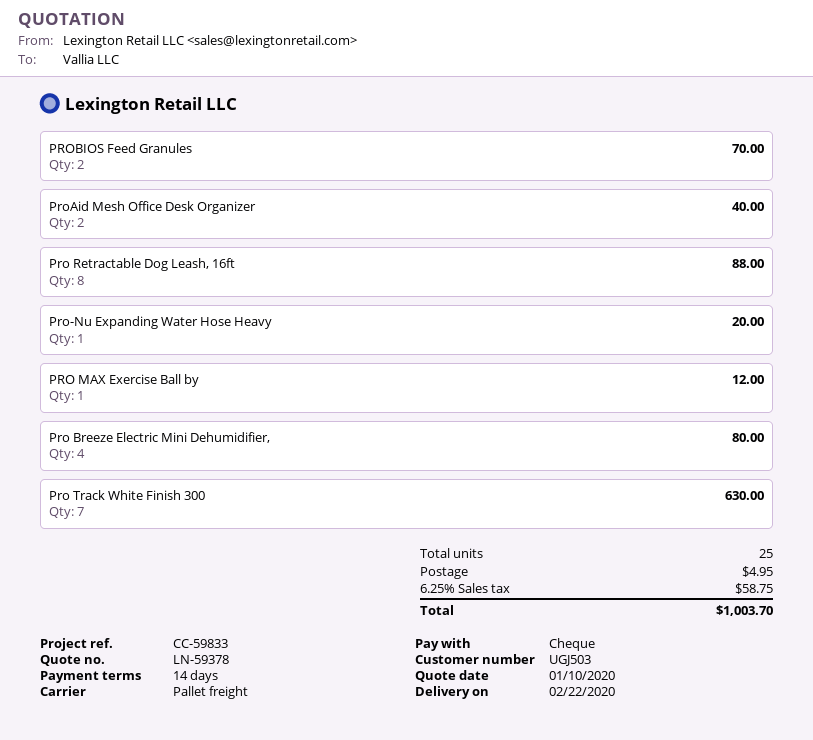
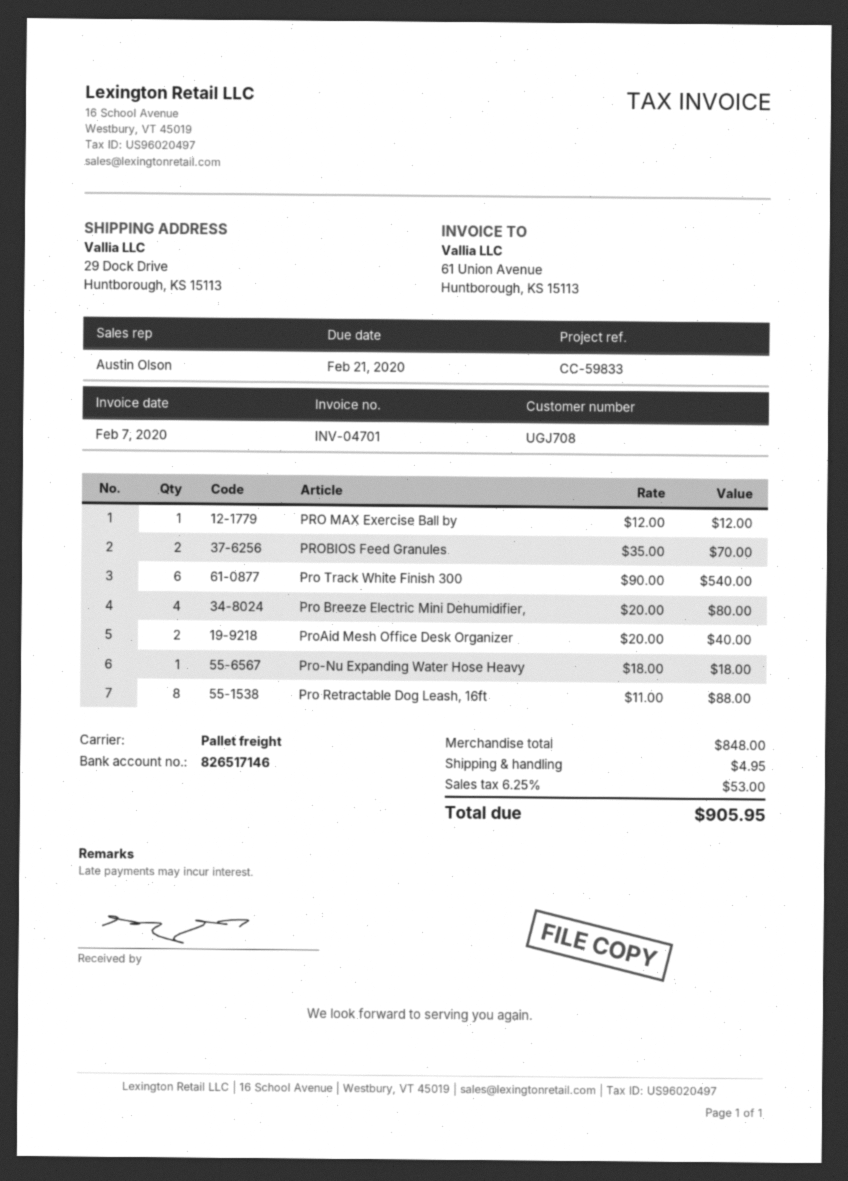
customer number: UGJ503 -> UGJ708
Pro-Nu Expanding Water Hose Heavy: 1 for 20.00 -> 1 for 18.00
Pro Track White Finish 300: 7 for 630.00 -> 6 for 540.00
tax: 6.25% = 58.75 -> 6.25% = 53.00
total: 1003.70 -> 905.95

